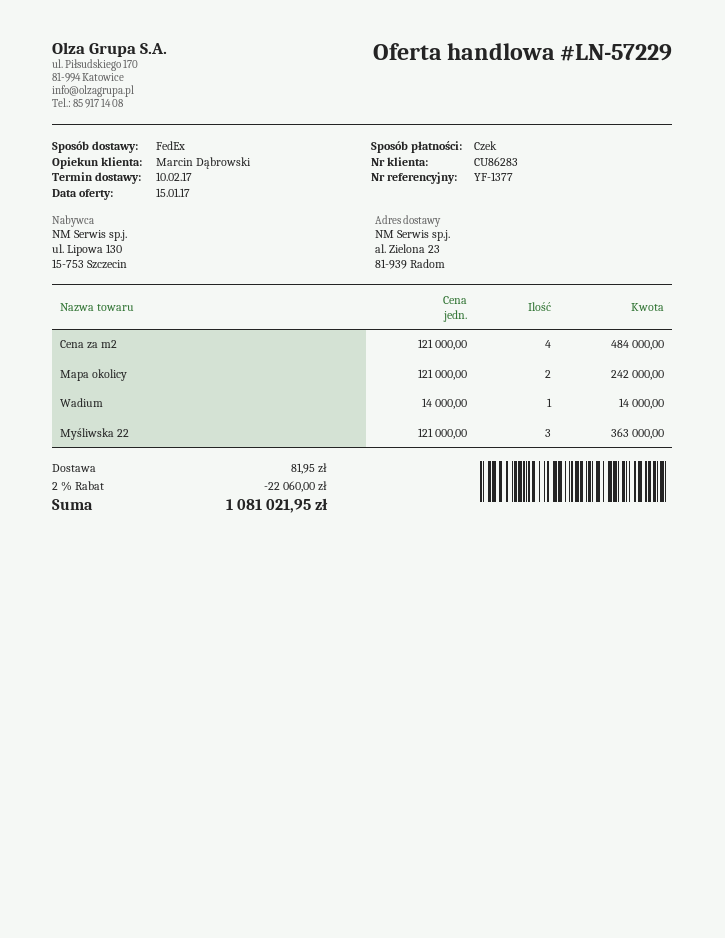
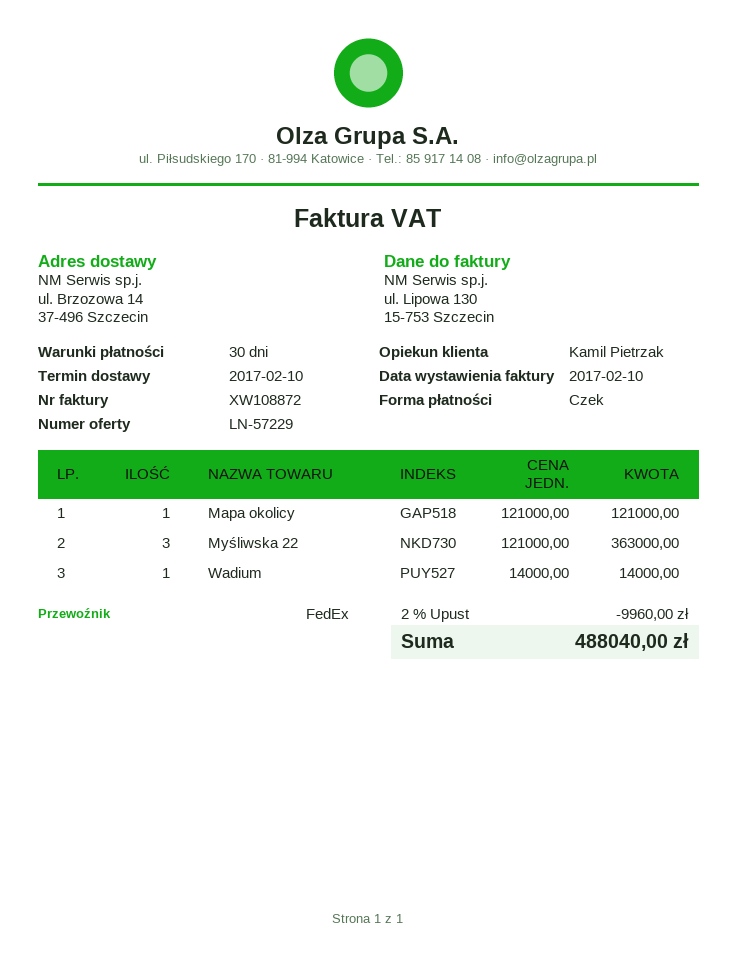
sales rep: Marcin Dąbrowski -> Kamil Pietrzak
ship to: al. Zielona 23, 81-939 Radom -> ul. Brzozowa 14, 37-496 Szczecin
Cena za m2: 4 x 121000.00 = 484000.00 -> none
Mapa okolicy: 2 x 121000.00 = 242000.00 -> 1 x 121000.00 = 121000.00
discount: 2% = 22060.00 -> 2% = 9960.00
shipping: 81.95 -> none
total: 1081021.95 -> 488040.00

